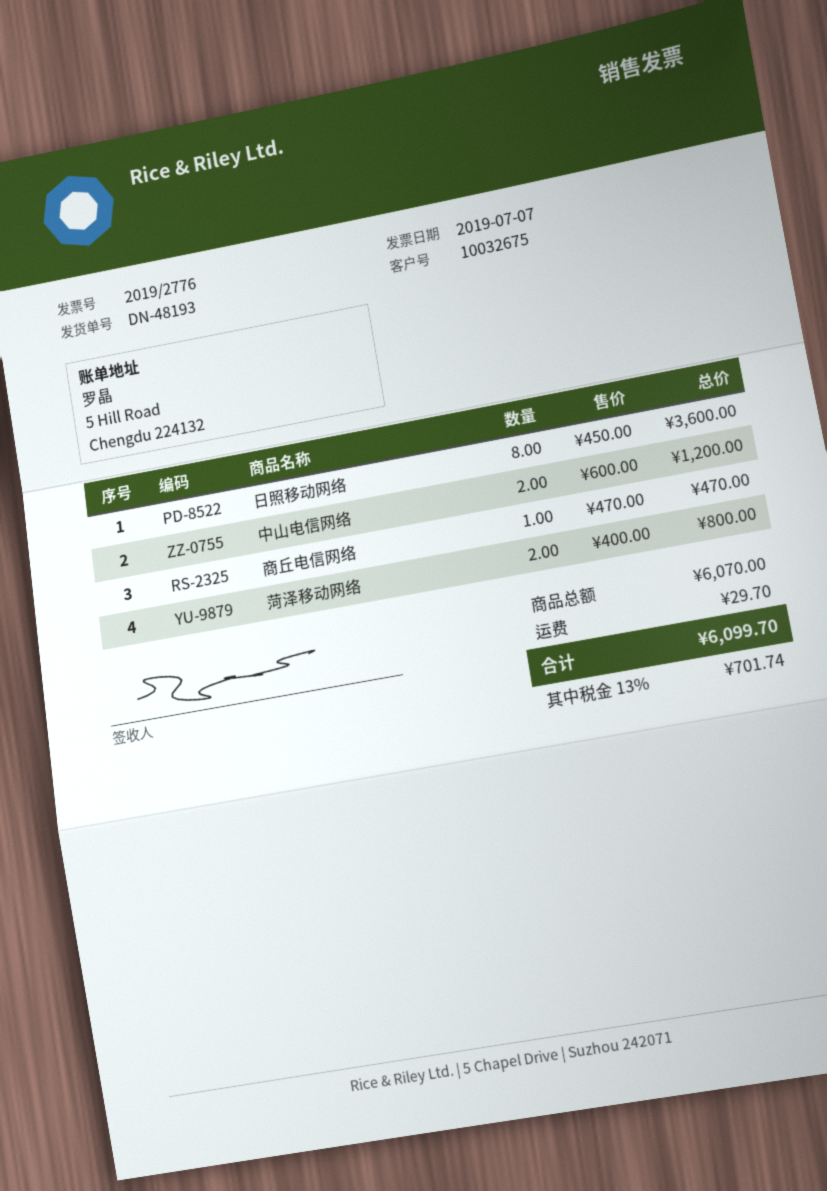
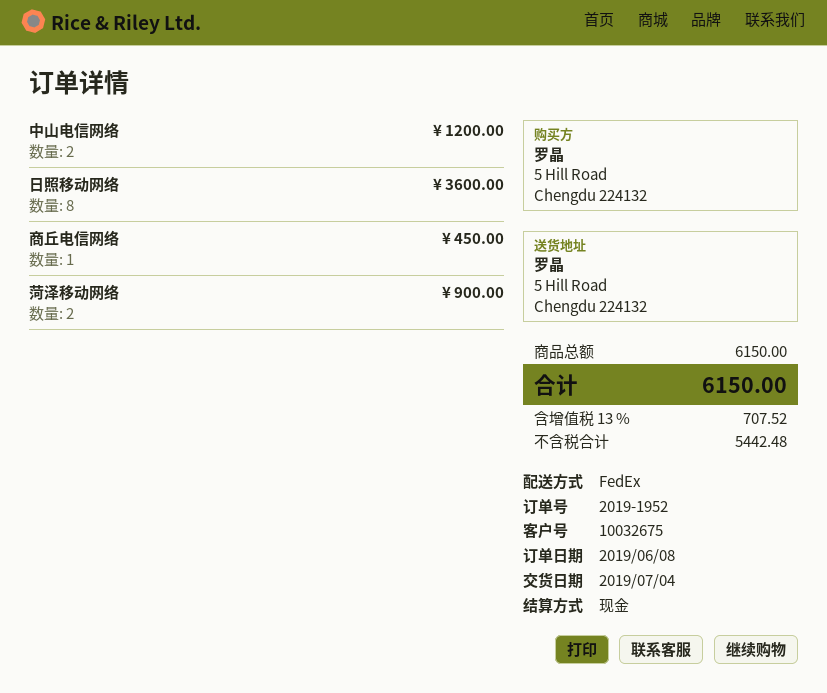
商丘电信网络: 1 for 470.00 -> 1 for 450.00
菏泽移动网络: 2 for 800.00 -> 2 for 900.00
subtotal: 6070.00 -> 6150.00
shipping: 29.70 -> none
tax: 13% = 701.74 -> 13% = 707.52
total: 6099.70 -> 6150.00

